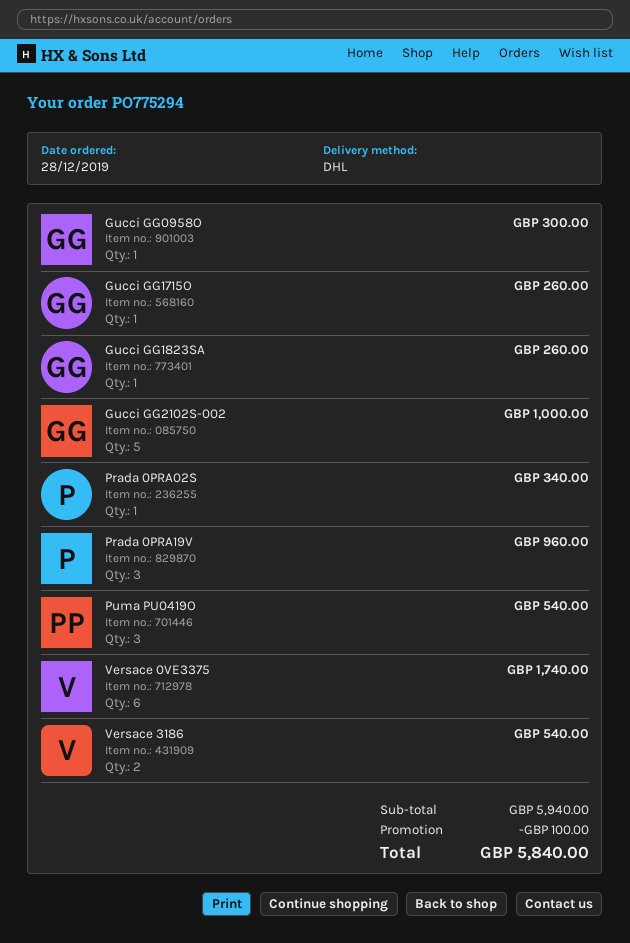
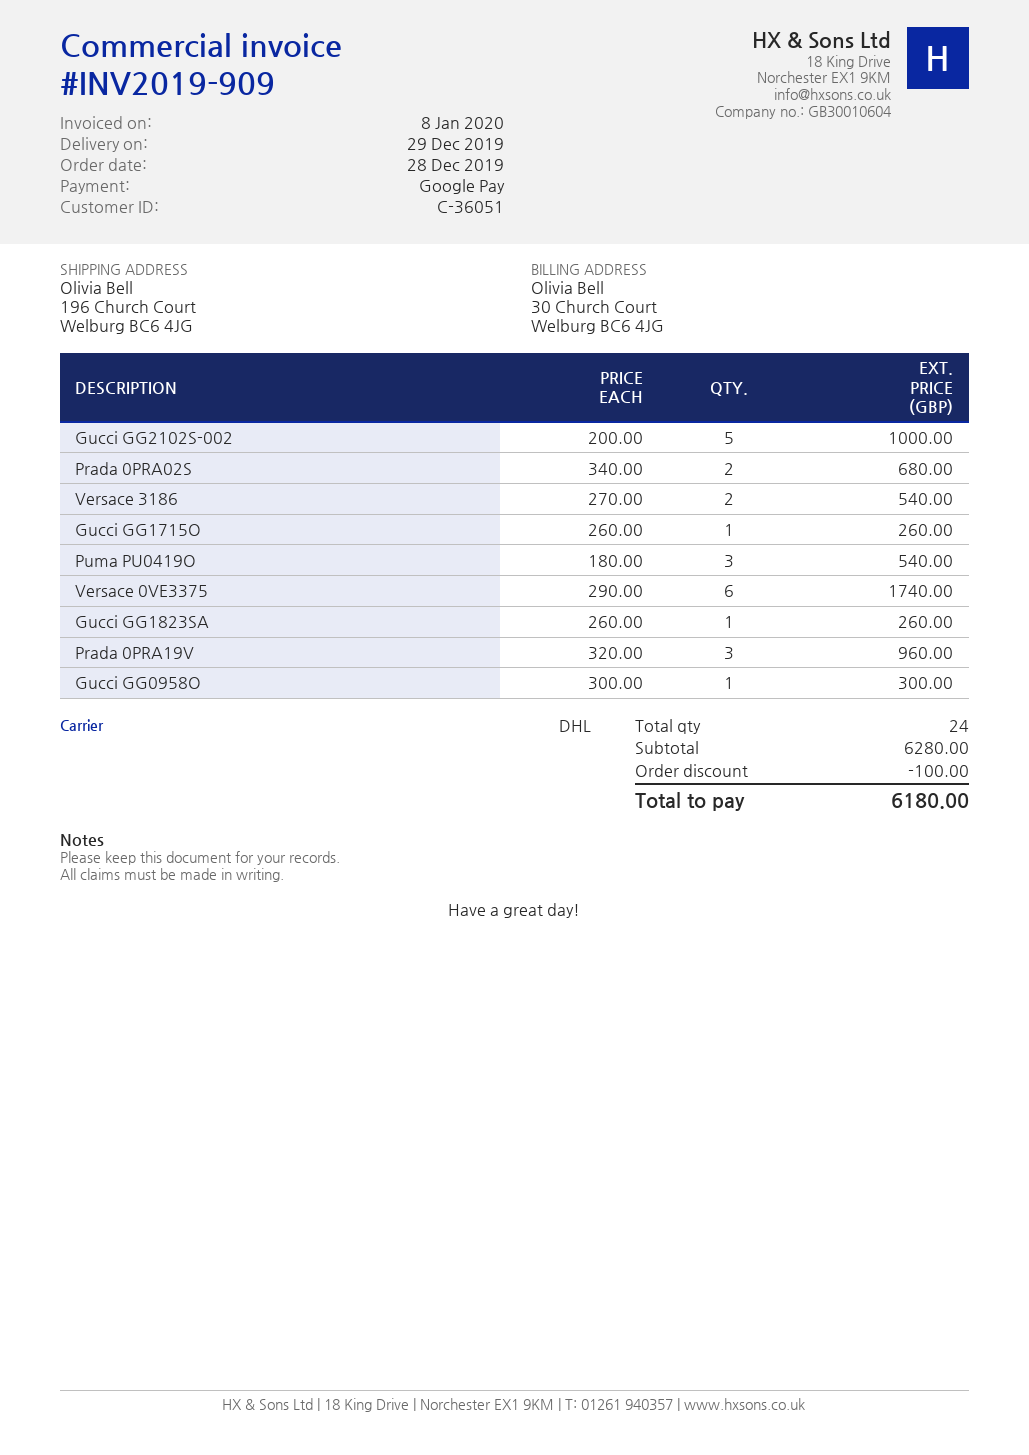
Prada 0PRA02S: 1 for 340.00 -> 2 for 680.00
subtotal: 5940.00 -> 6280.00
total: 5840.00 -> 6180.00

